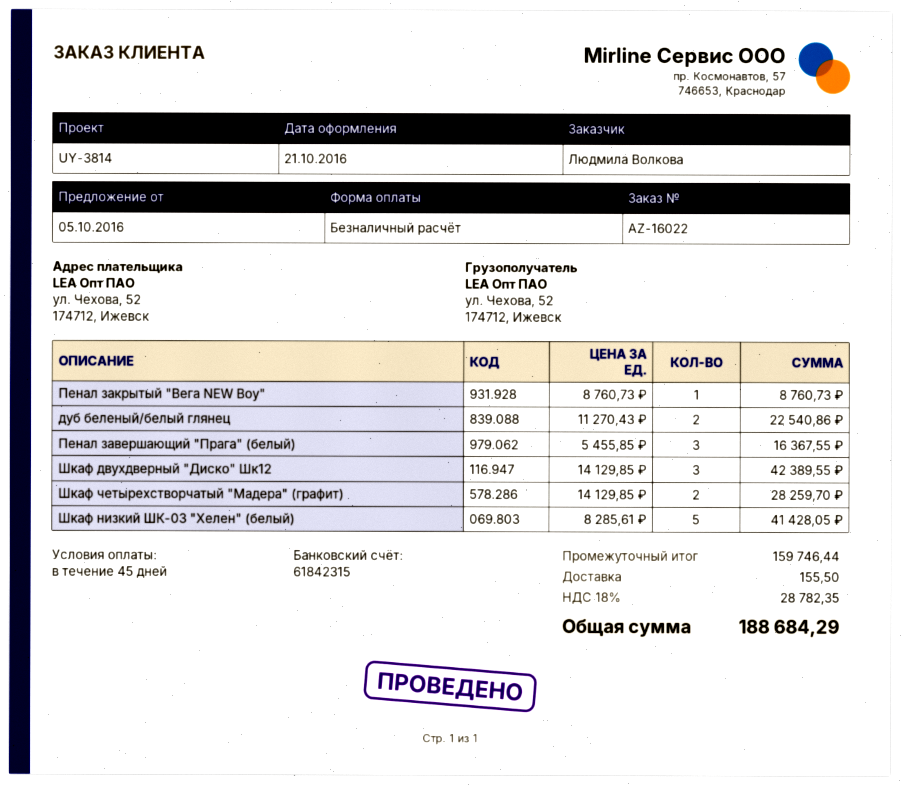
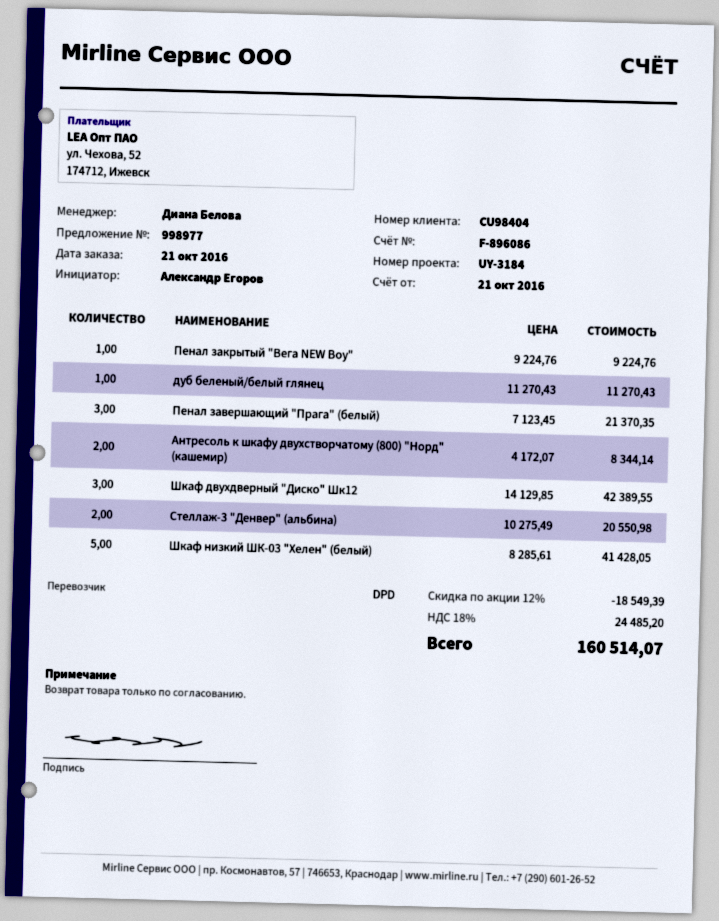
reference: UY-3814 -> UY-3184
ordered by: Людмила Волкова -> Александр Егоров
Пенал закрытый "Вега NEW Boy": 1 x 8760.73 = 8760.73 -> 1 x 9224.76 = 9224.76
дуб беленый/белый глянец: 2 x 11270.43 = 22540.86 -> 1 x 11270.43 = 11270.43
Пенал завершающий "Прага" (белый): 3 x 5455.85 = 16367.55 -> 3 x 7123.45 = 21370.35
Шкаф четырехстворчатый "Мадера" (графит): 2 x 14129.85 = 28259.70 -> none
Антресоль к шкафу двухстворчатому (800) "Норд" (кашемир): none -> 2 x 4172.07 = 8344.14
Стеллаж-3 "Денвер" (альбина): none -> 2 x 10275.49 = 20550.98
discount: none -> 12% = 18549.39
shipping: 155.50 -> none
tax: 18% = 28782.35 -> 18% = 24485.20
total: 188684.29 -> 160514.07

